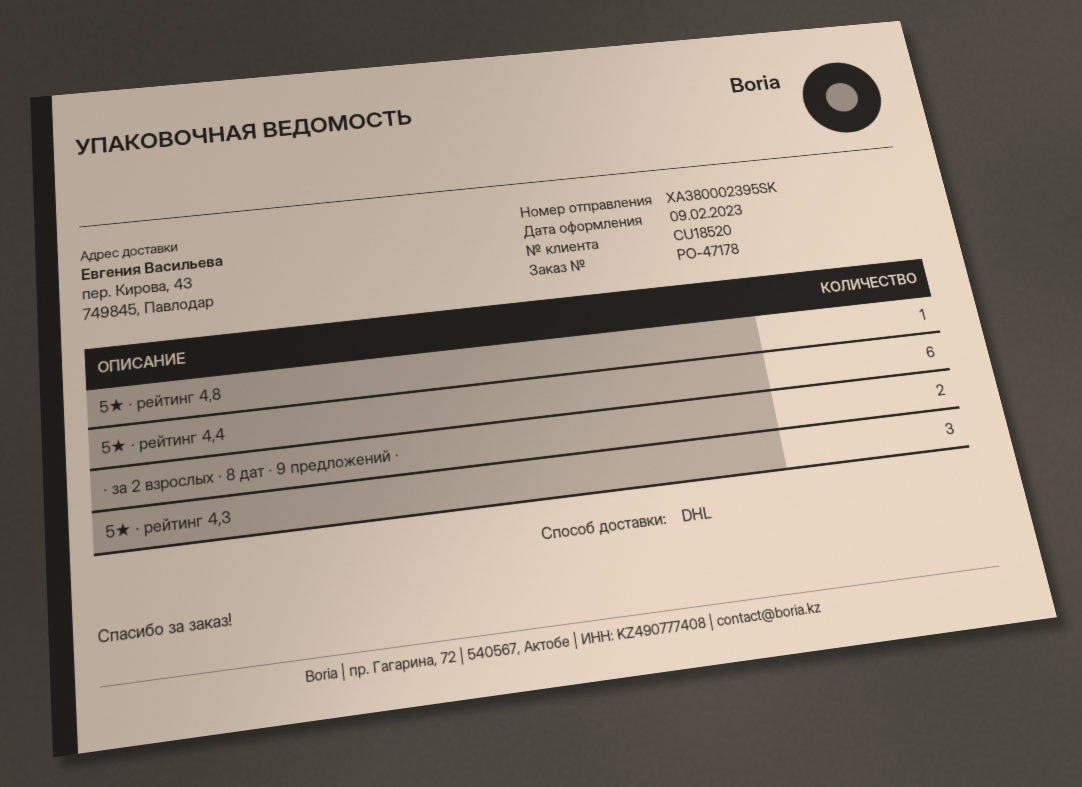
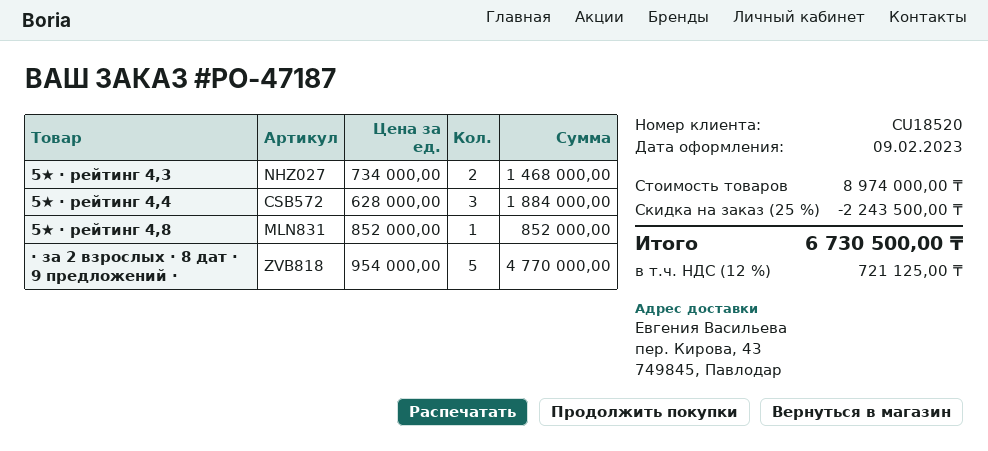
order number: PO-47178 -> PO-47187
5★ · рейтинг 4,4: 6 -> 3
· за 2 взрослых · 8 дат · 9 предложений ·: 2 -> 5
5★ · рейтинг 4,3: 3 -> 2

